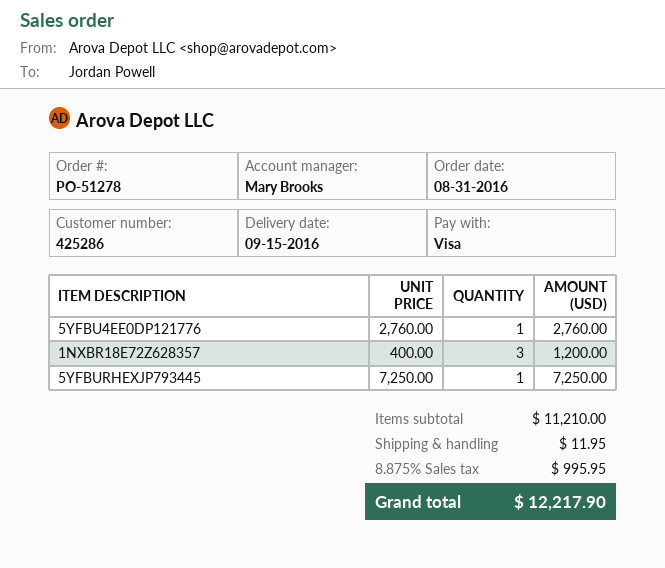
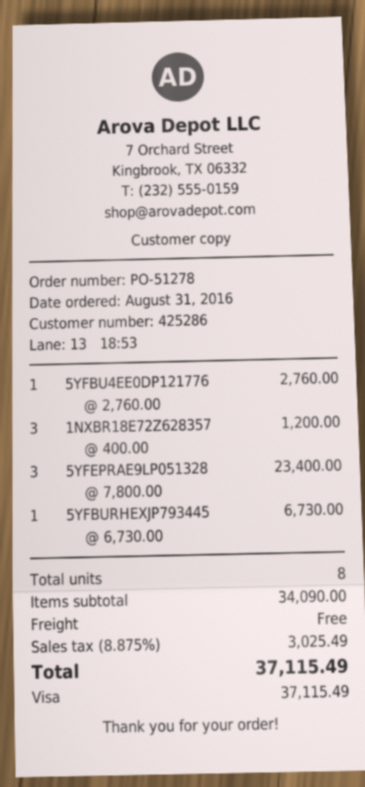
5YFBURHEXJP793445: 1 x 7250.00 = 7250.00 -> 1 x 6730.00 = 6730.00
5YFEPRAE9LP051328: none -> 3 x 7800.00 = 23400.00
subtotal: 11210.00 -> 34090.00
shipping: 11.95 -> 0.00
tax: 8.875% = 995.95 -> 8.875% = 3025.49
total: 12217.90 -> 37115.49

